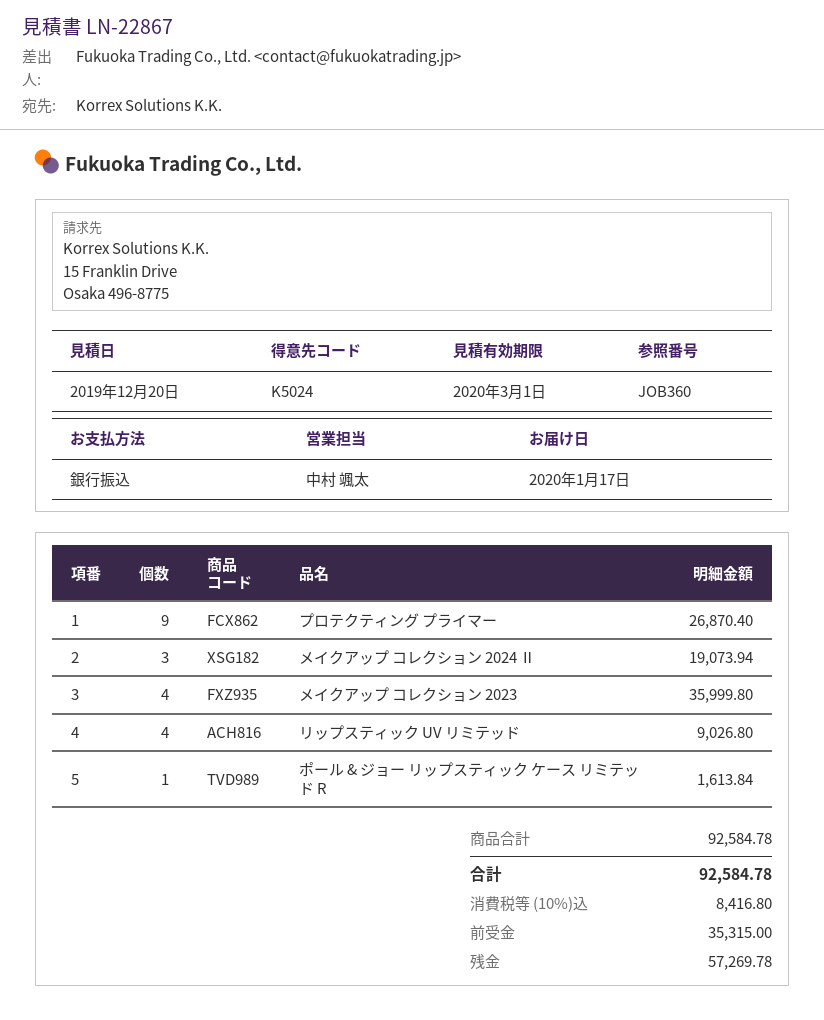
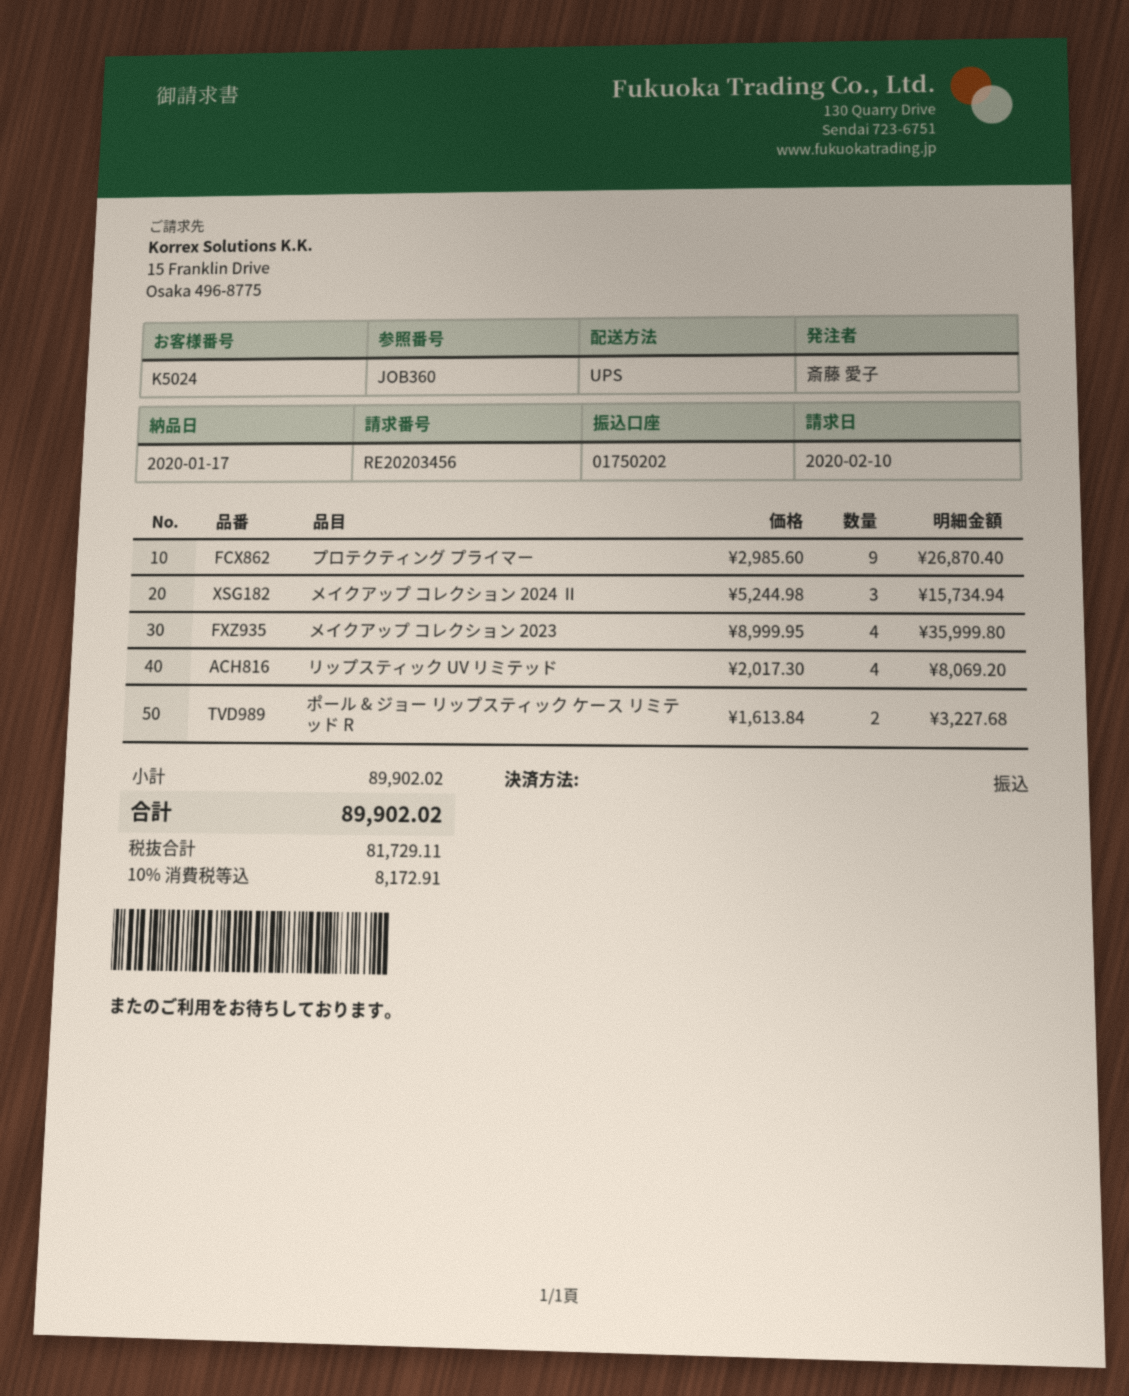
メイクアップ コレクション 2024 Ⅱ: 3 for 19073.94 -> 3 for 15734.94
リップスティック UV リミテッド: 4 for 9026.80 -> 4 for 8069.20
ポール & ジョー リップスティック ケース リミテッド R: 1 for 1613.84 -> 2 for 3227.68
subtotal: 92584.78 -> 89902.02
tax: 10% = 8416.80 -> 10% = 8172.91
total: 92584.78 -> 89902.02

